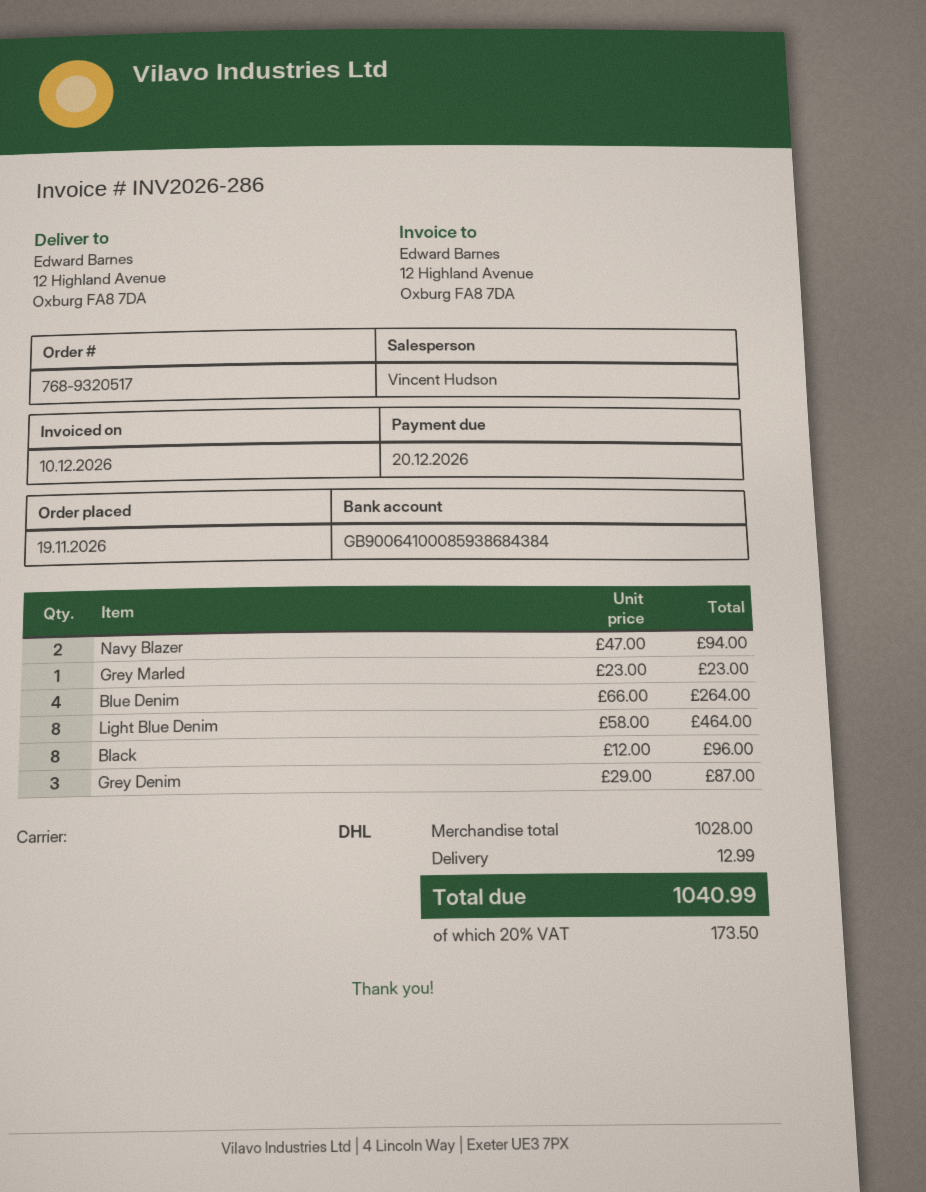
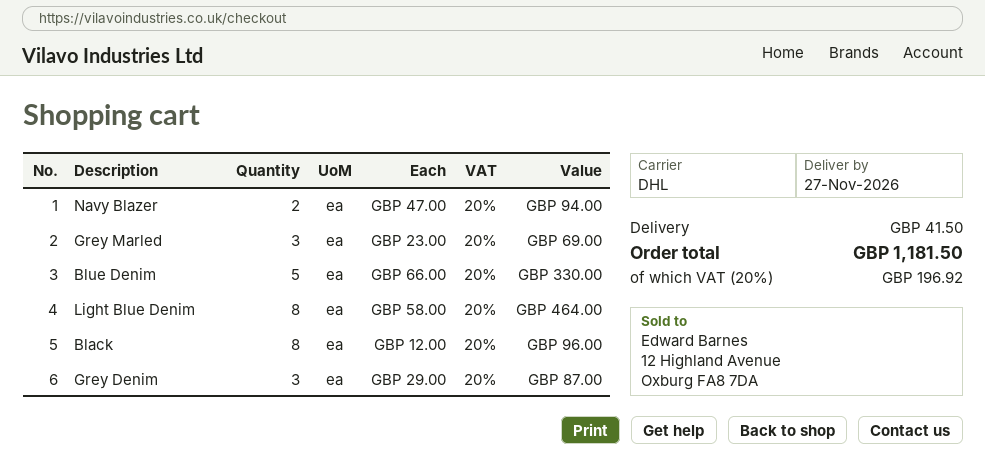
Grey Marled: 1 x 23.00 = 23.00 -> 3 x 23.00 = 69.00
Blue Denim: 4 x 66.00 = 264.00 -> 5 x 66.00 = 330.00
shipping: 12.99 -> 41.50
tax: 20% = 173.50 -> 20% = 196.92
total: 1040.99 -> 1181.50

